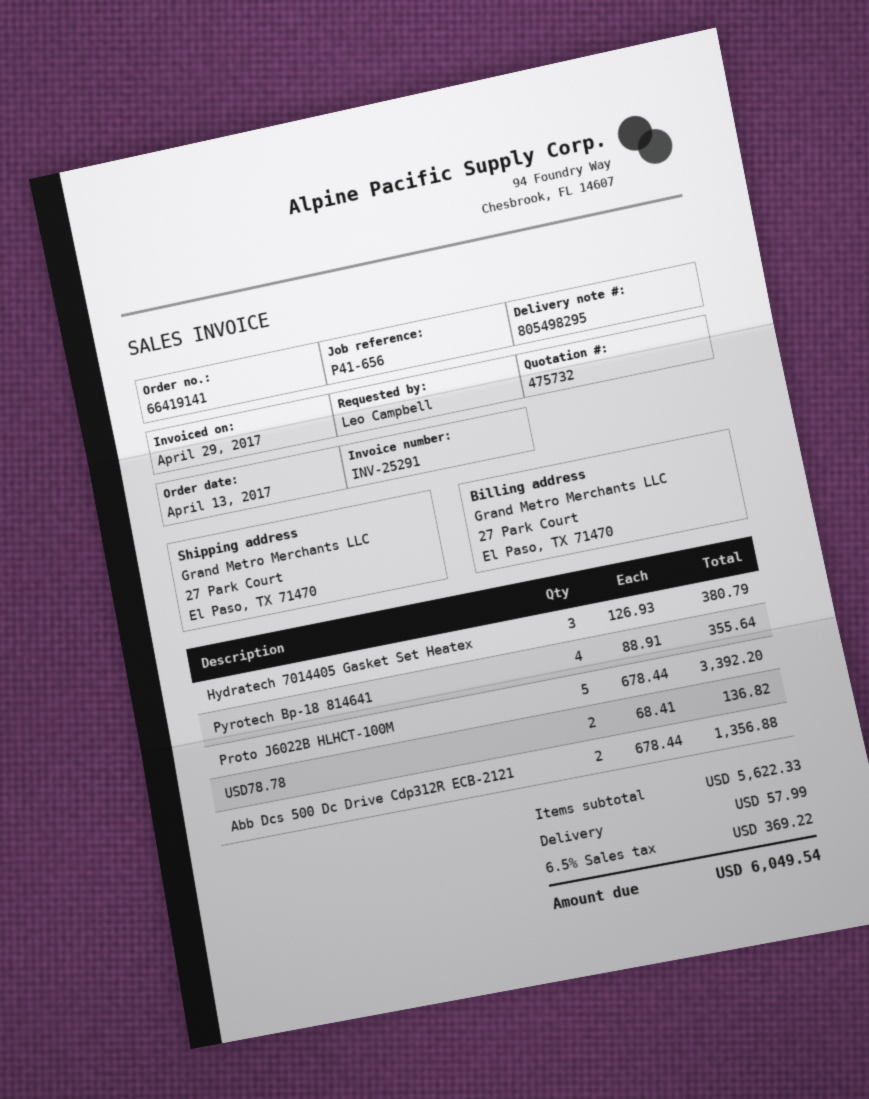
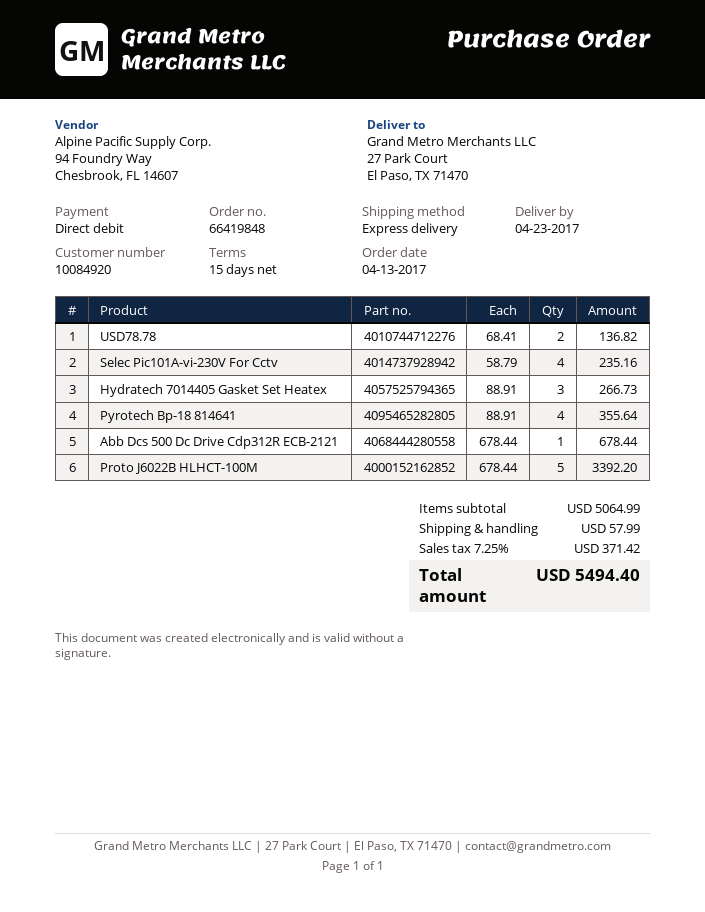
order number: 66419141 -> 66419848
Hydratech 7014405 Gasket Set Heatex: 3 x 126.93 = 380.79 -> 3 x 88.91 = 266.73
Abb Dcs 500 Dc Drive Cdp312R ECB-2121: 2 x 678.44 = 1356.88 -> 1 x 678.44 = 678.44
Selec Pic101A-vi-230V For Cctv: none -> 4 x 58.79 = 235.16
subtotal: 5622.33 -> 5064.99
tax: 6.5% = 369.22 -> 7.25% = 371.42
total: 6049.54 -> 5494.40

